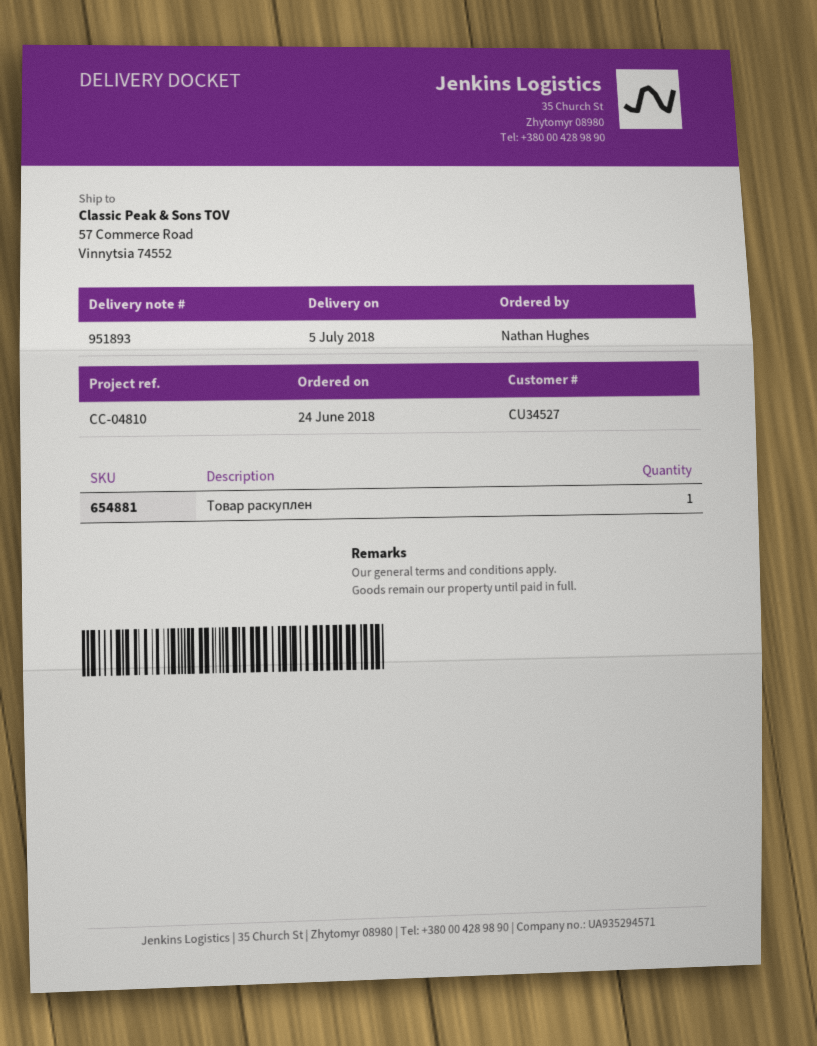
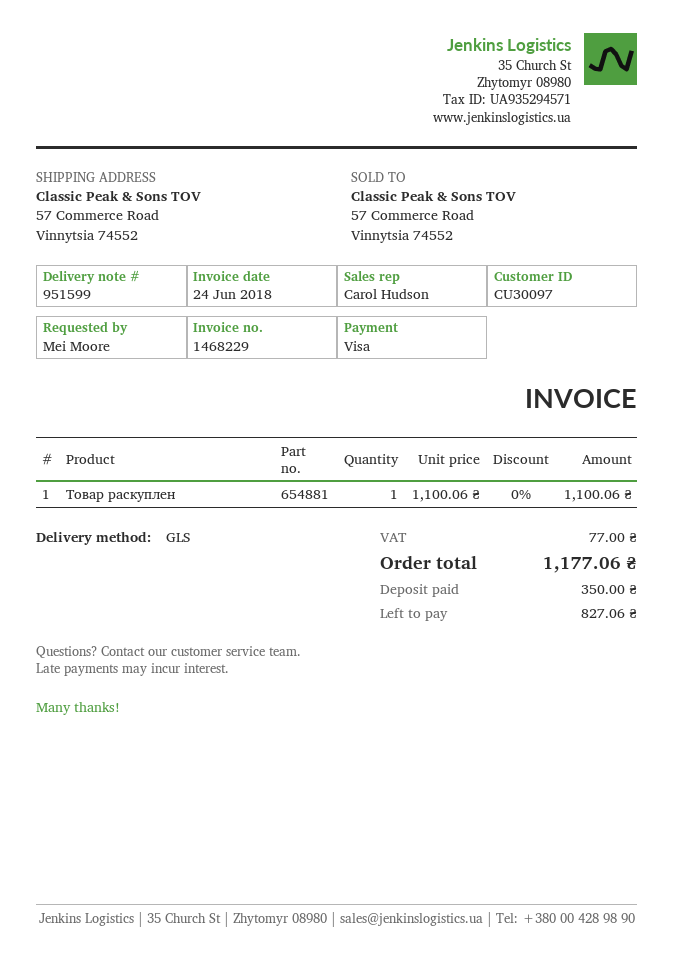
delivery note number: 951893 -> 951599
customer number: CU34527 -> CU30097
ordered by: Nathan Hughes -> Mei Moore

